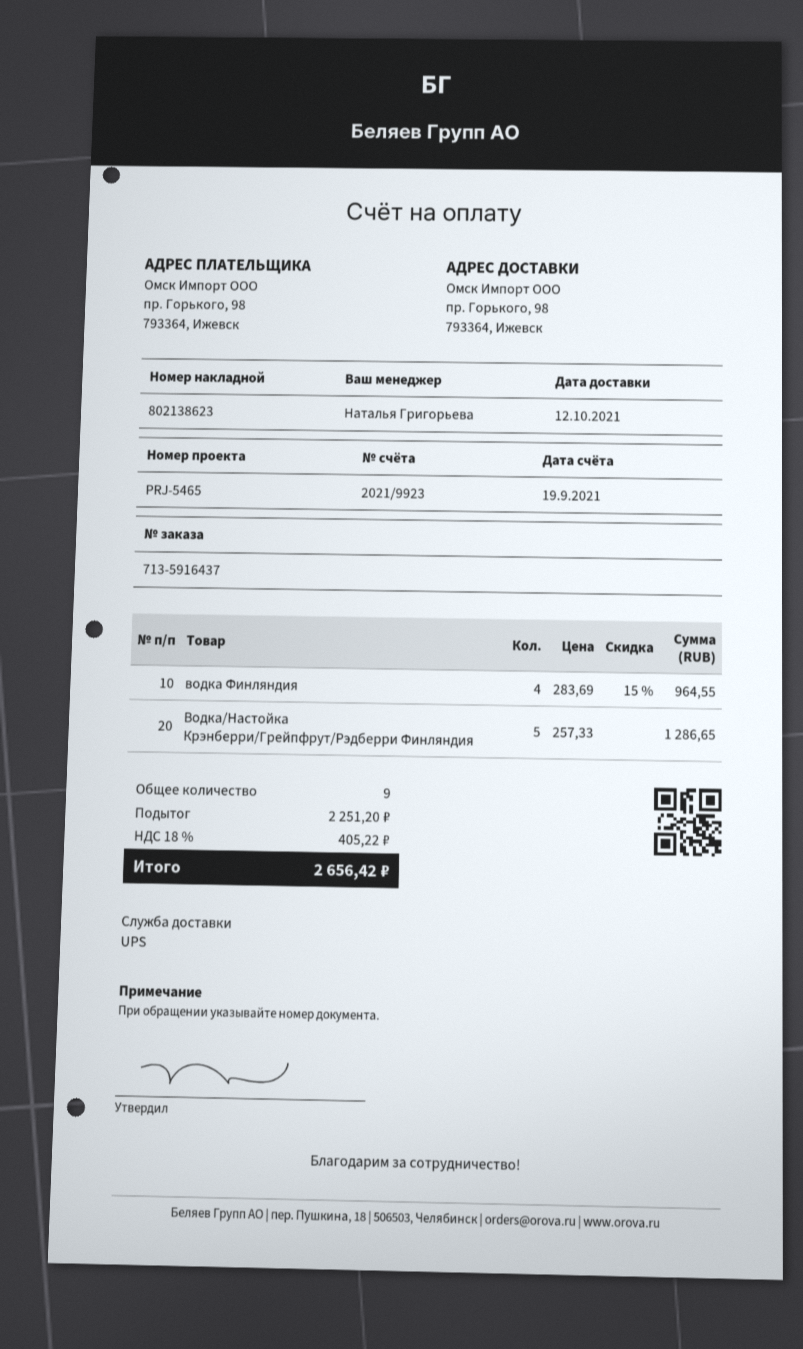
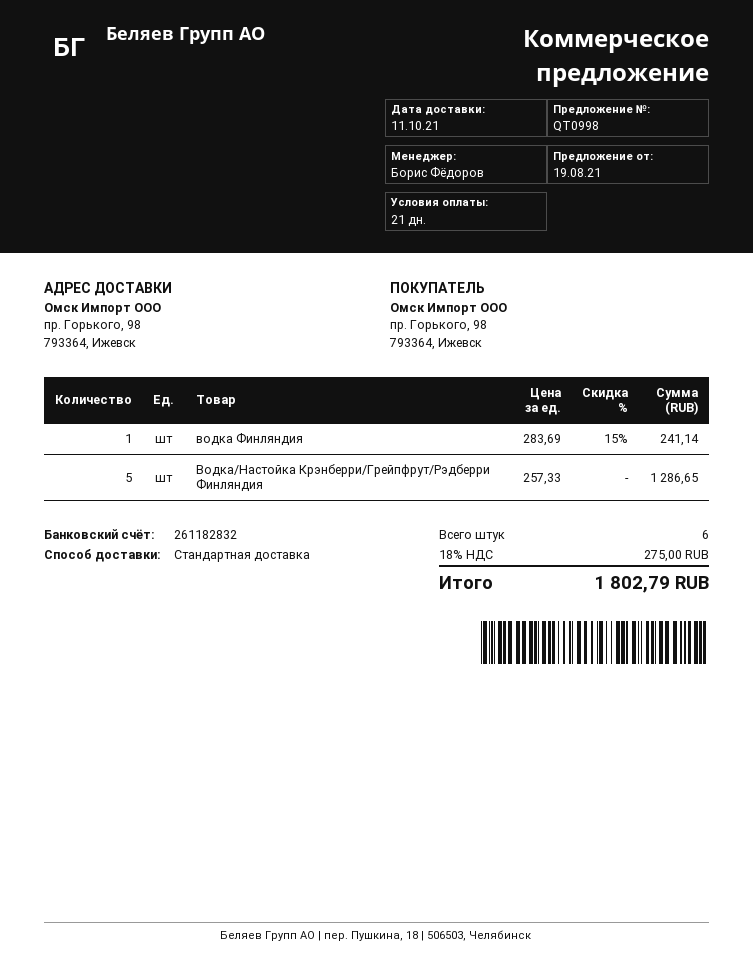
delivery date: 2021-10-12 -> 2021-10-11
sales rep: Наталья Григорьева -> Борис Фёдоров
shipping method: UPS -> standard
водка Финляндия: 4 x 283.69 - 15% = 964.55 -> 1 x 283.69 - 15% = 241.14
total quantity: 9 -> 6
tax: 18% = 405.22 -> 18% = 275.00
total: 2656.42 -> 1802.79

